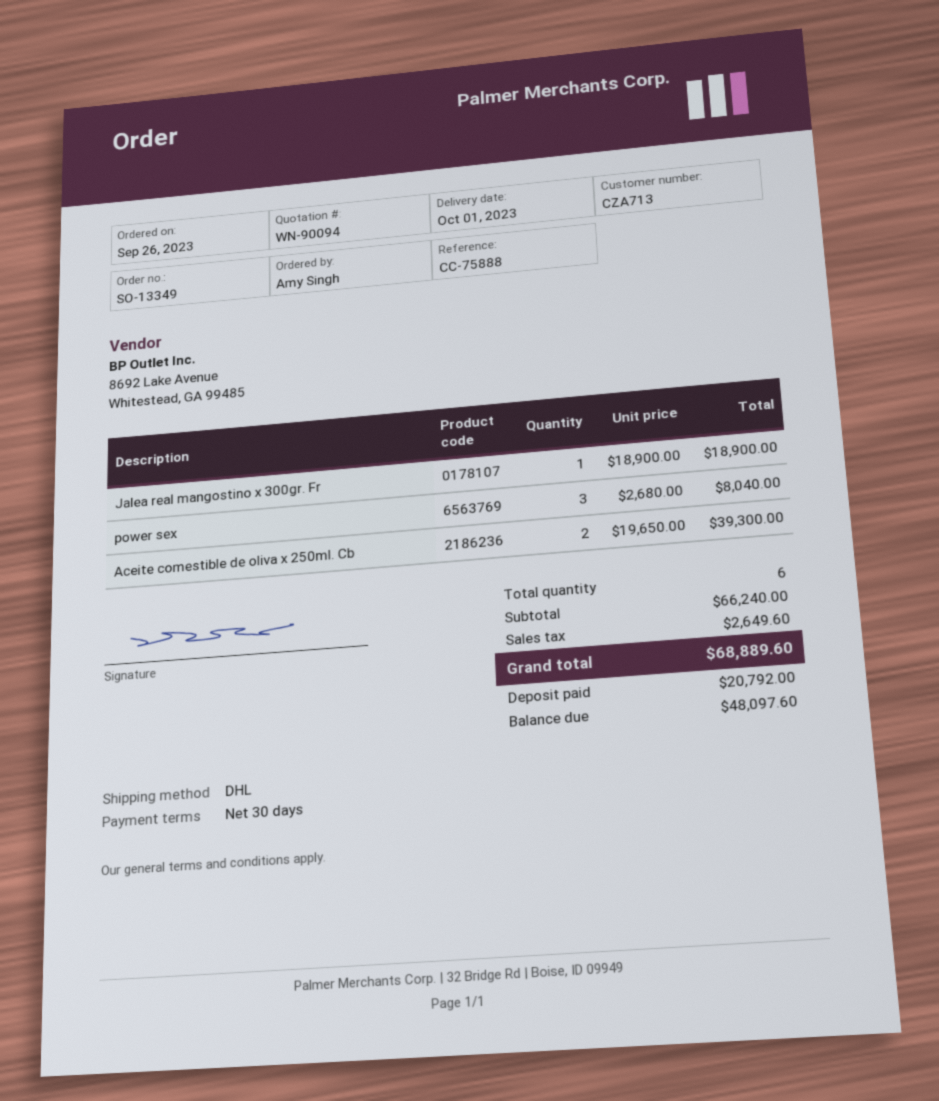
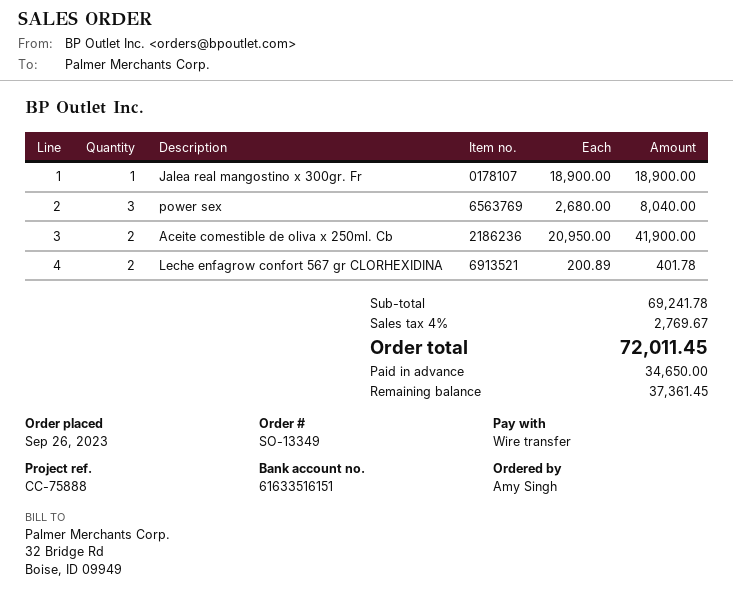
Aceite comestible de oliva x 250ml. Cb: 2 x 19650.00 = 39300.00 -> 2 x 20950.00 = 41900.00
Leche enfagrow confort 567 gr CLORHEXIDINA: none -> 2 x 200.89 = 401.78
subtotal: 66240.00 -> 69241.78
tax: 2649.60 -> 2769.67
total: 68889.60 -> 72011.45
deposit: 20792.00 -> 34650.00
balance: 48097.60 -> 37361.45

